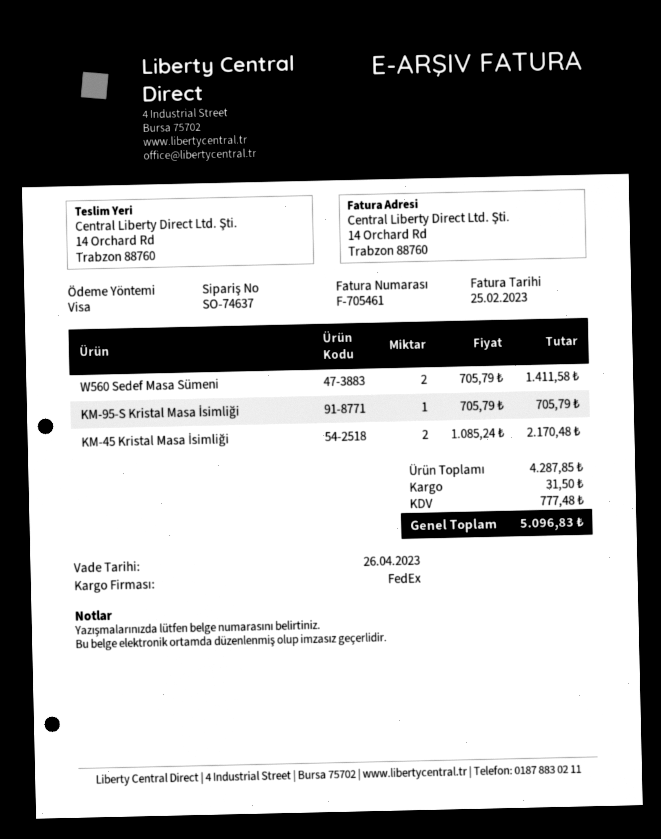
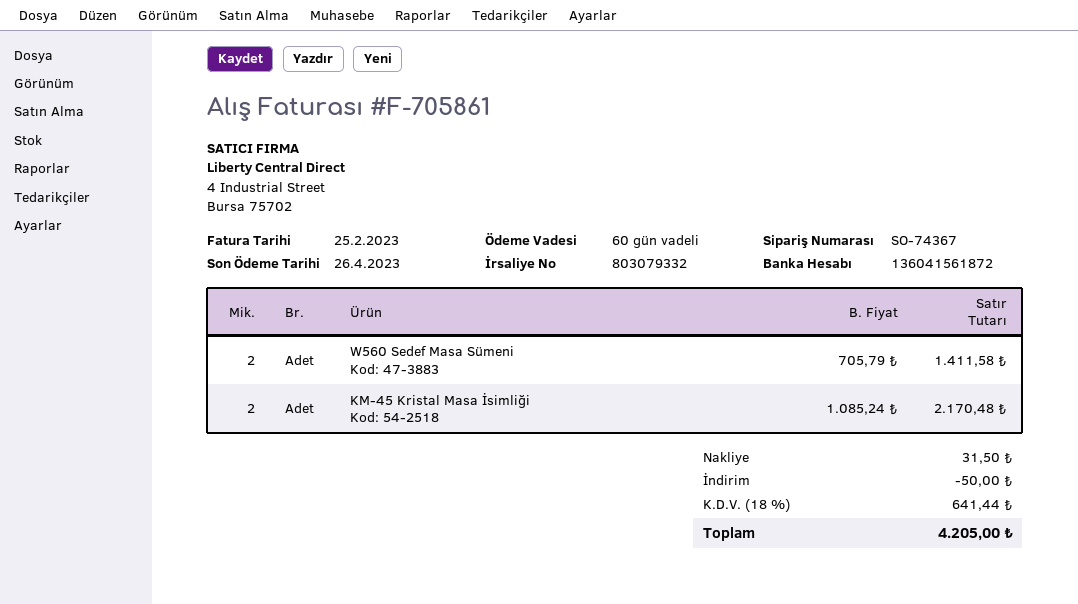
order number: SO-74637 -> SO-74367
invoice number: F-705461 -> F-705861
KM-95-S Kristal Masa İsimliği: 1 x 705.79 = 705.79 -> none
discount: none -> 50.00
tax: 777.48 -> 641.44
total: 5096.83 -> 4205.00

